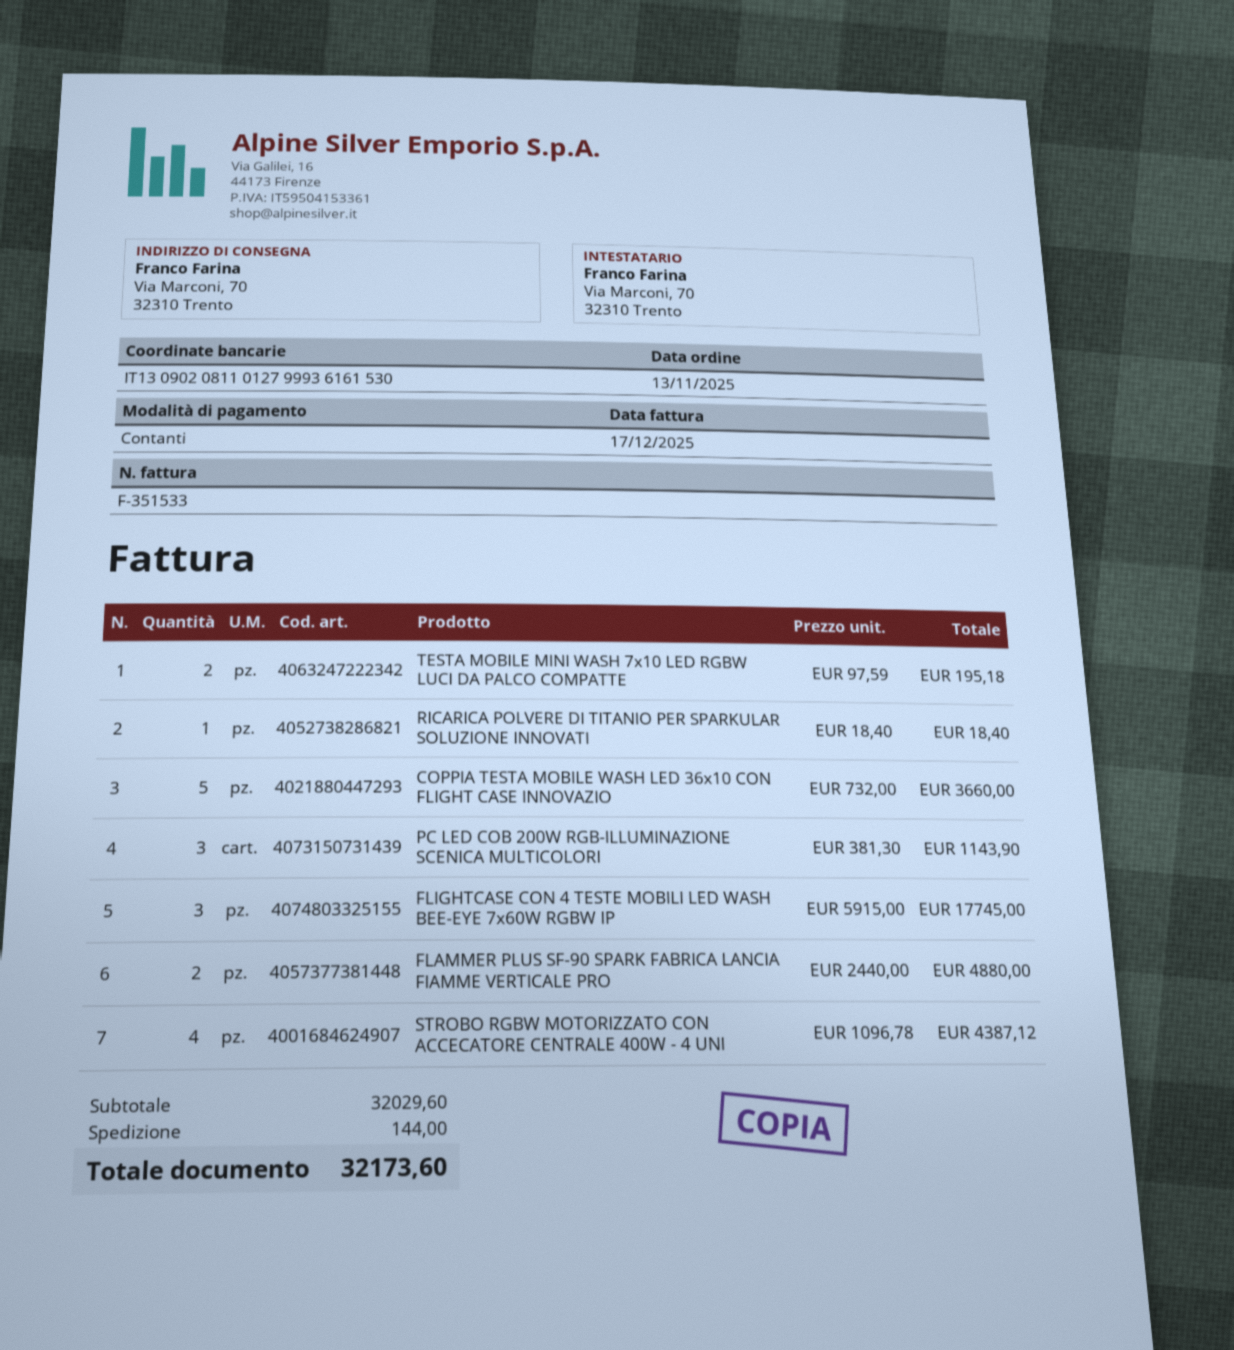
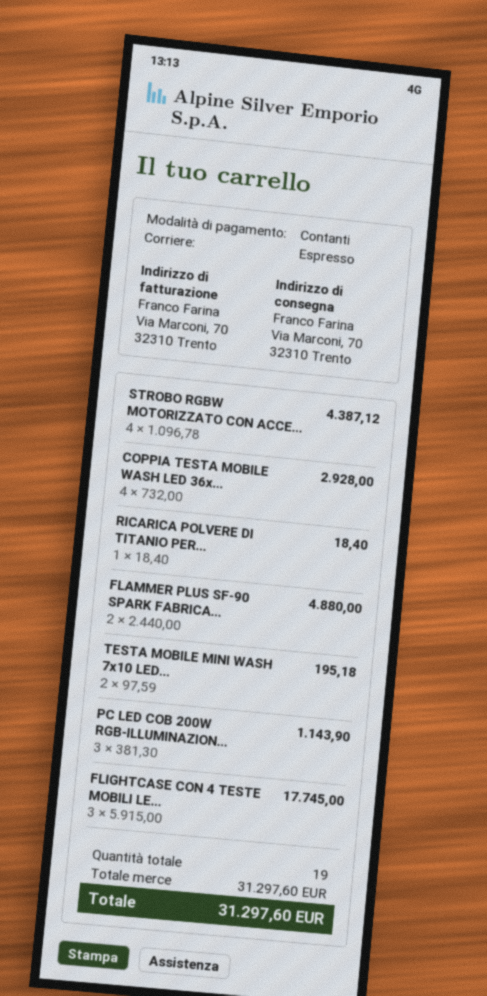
COPPIA TESTA MOBILE WASH LED 36x10 CON FLIGHT CASE INNOVAZIO: 5 x 732.00 = 3660.00 -> 4 x 732.00 = 2928.00
subtotal: 32029.60 -> 31297.60
shipping: 144.00 -> none
total: 32173.60 -> 31297.60

